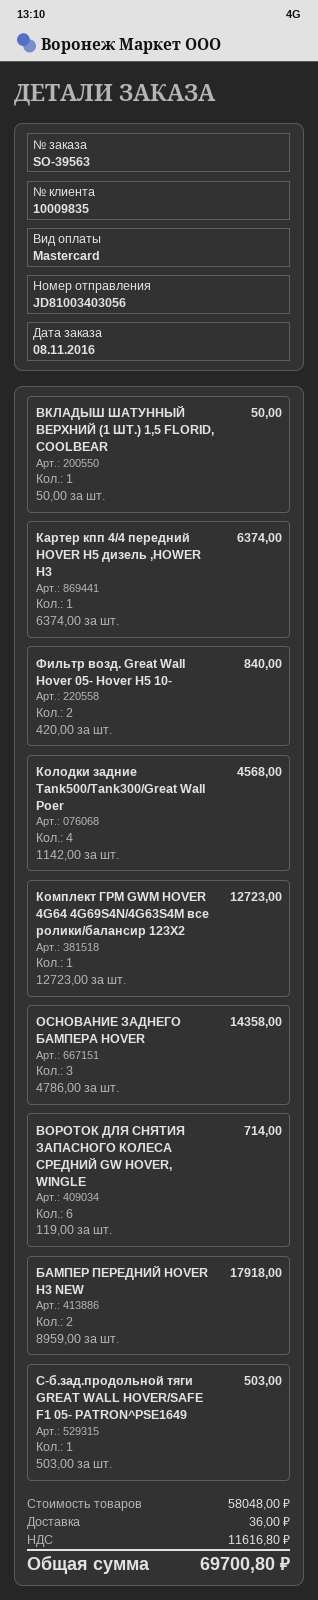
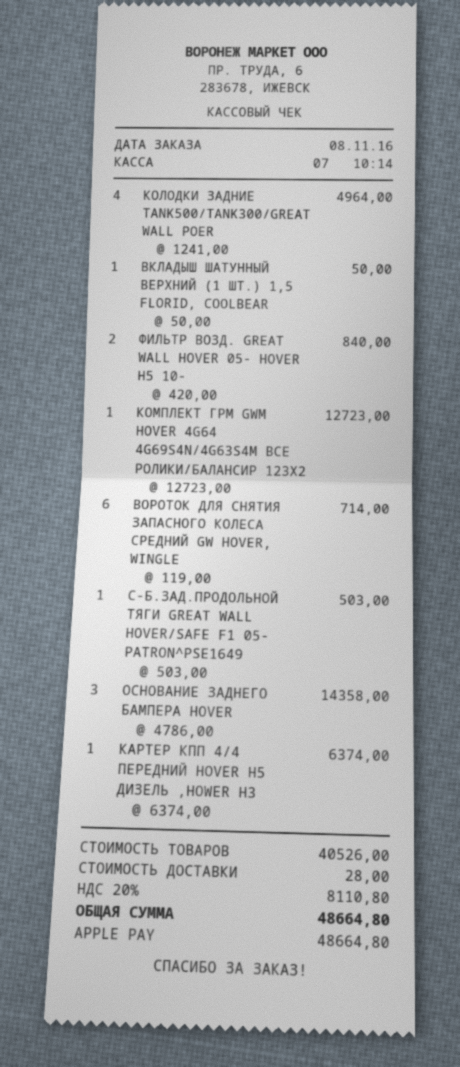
payment method: Mastercard -> Apple Pay
Колодки задние Tank500/Tank300/Great Wall Poer: 4 x 1142.00 = 4568.00 -> 4 x 1241.00 = 4964.00
БАМПЕР ПЕРЕДНИЙ HOVER H3 NEW: 2 x 8959.00 = 17918.00 -> none
subtotal: 58048.00 -> 40526.00
shipping: 36.00 -> 28.00
tax: 11616.80 -> 8110.80
total: 69700.80 -> 48664.80

